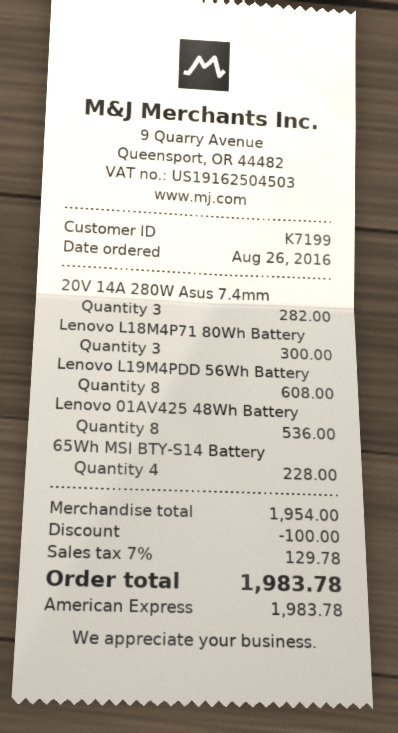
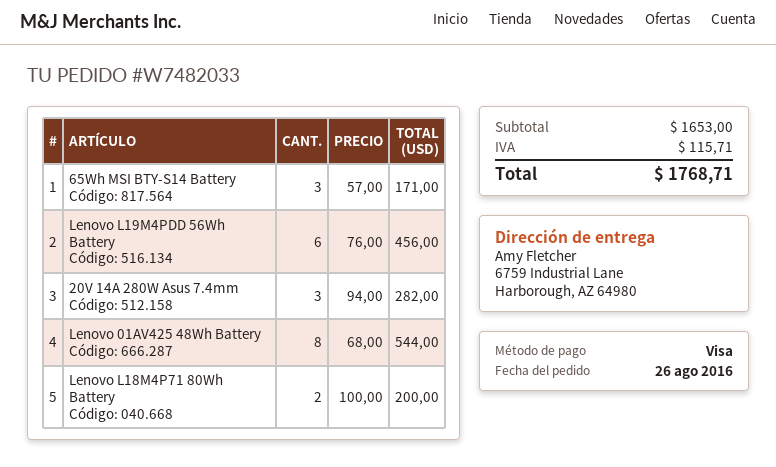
payment method: American Express -> Visa
Lenovo L18M4P71 80Wh Battery: 3 for 300.00 -> 2 for 200.00
Lenovo L19M4PDD 56Wh Battery: 8 for 608.00 -> 6 for 456.00
Lenovo 01AV425 48Wh Battery: 8 for 536.00 -> 8 for 544.00
65Wh MSI BTY-S14 Battery: 4 for 228.00 -> 3 for 171.00
subtotal: 1954.00 -> 1653.00
discount: 100.00 -> none
tax: 129.78 -> 115.71
total: 1983.78 -> 1768.71

